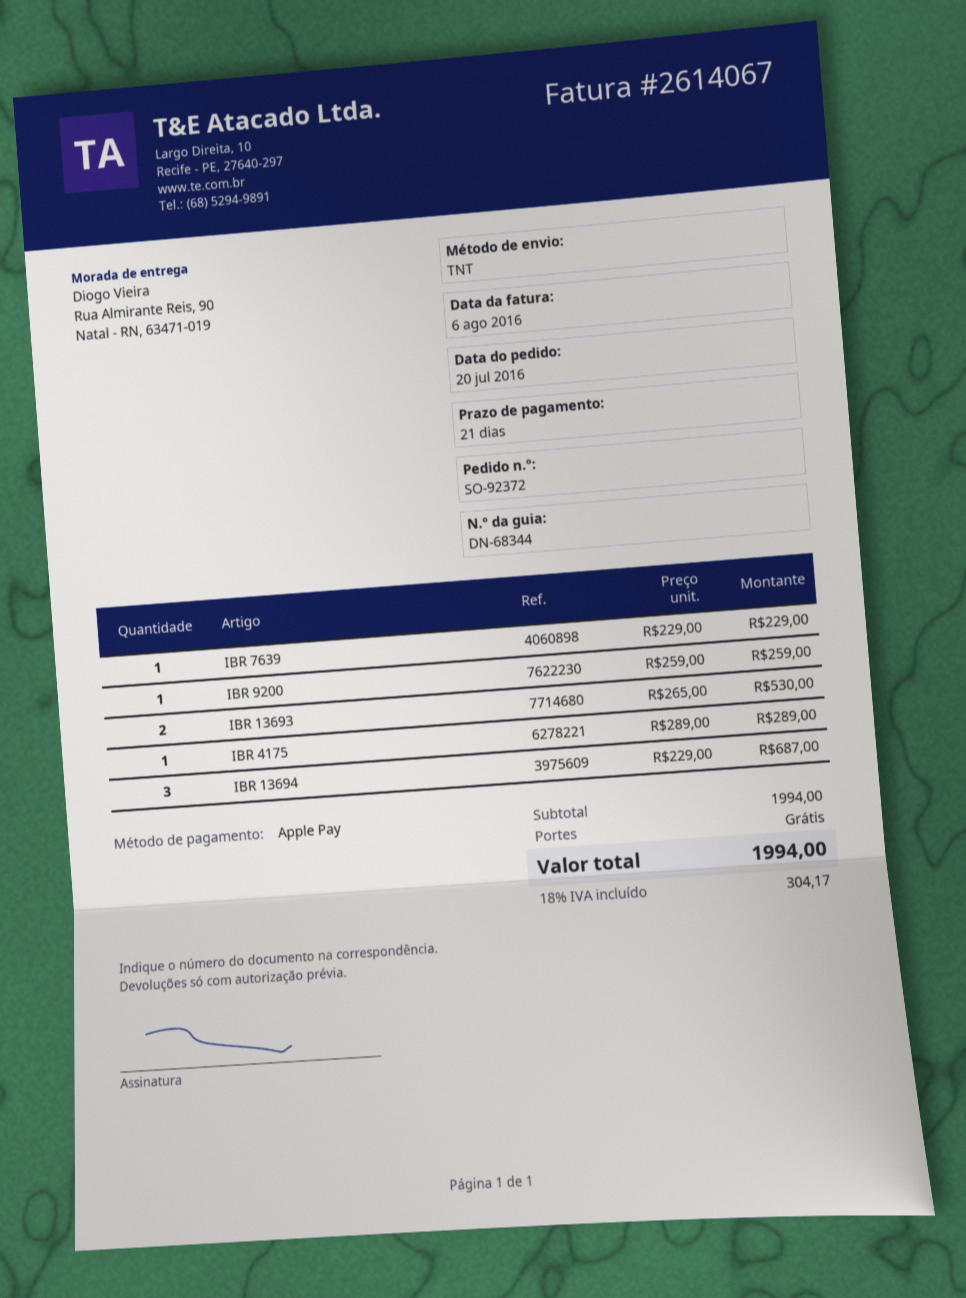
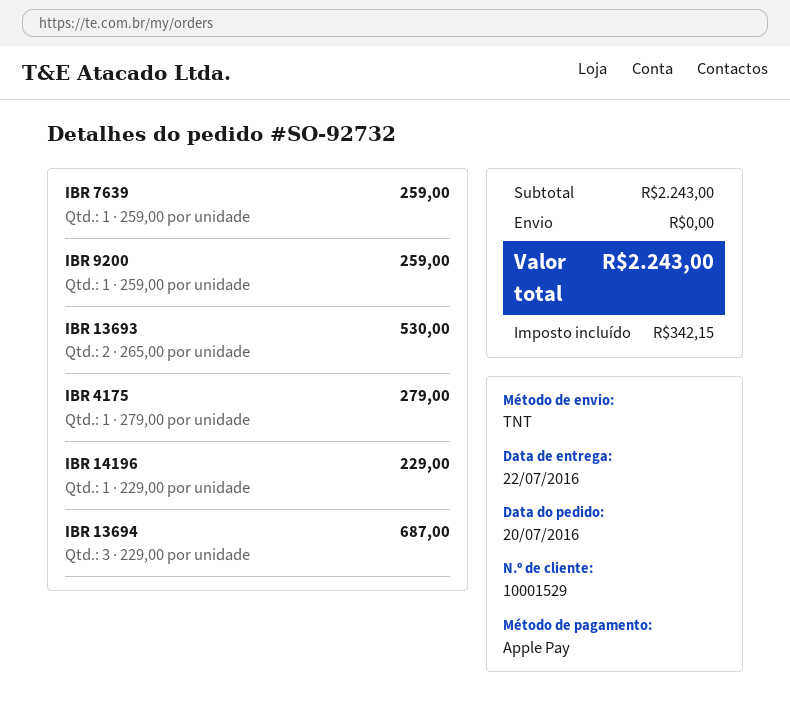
order number: SO-92372 -> SO-92732
IBR 7639: 1 x 229.00 = 229.00 -> 1 x 259.00 = 259.00
IBR 4175: 1 x 289.00 = 289.00 -> 1 x 279.00 = 279.00
IBR 14196: none -> 1 x 229.00 = 229.00
subtotal: 1994.00 -> 2243.00
tax: 304.17 -> 342.15
total: 1994.00 -> 2243.00

